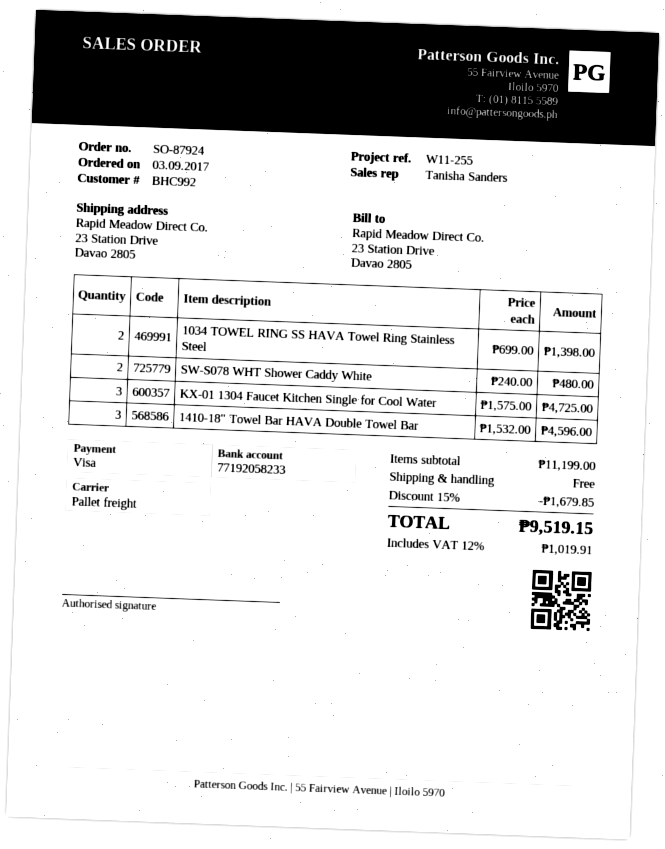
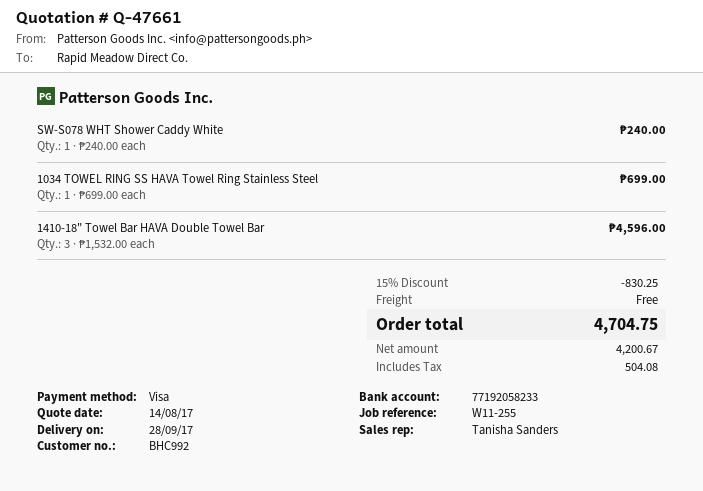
1034 TOWEL RING SS HAVA Towel Ring Stainless Steel: 2 x 699.00 = 1398.00 -> 1 x 699.00 = 699.00
SW-S078 WHT Shower Caddy White: 2 x 240.00 = 480.00 -> 1 x 240.00 = 240.00
KX-01 1304 Faucet Kitchen Single for Cool Water: 3 x 1575.00 = 4725.00 -> none
discount: 15% = 1679.85 -> 15% = 830.25
tax: 1019.91 -> 504.08
total: 9519.15 -> 4704.75

